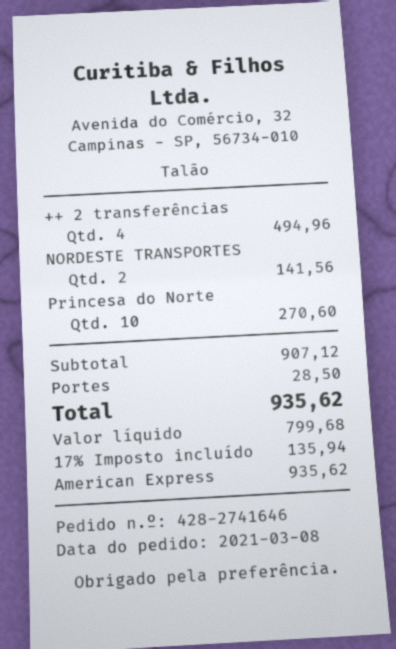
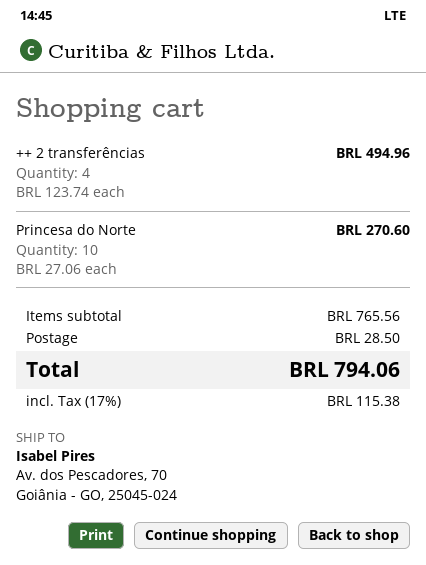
NORDESTE TRANSPORTES: 2 for 141.56 -> none
subtotal: 907.12 -> 765.56
tax: 17% = 135.94 -> 17% = 115.38
total: 935.62 -> 794.06

